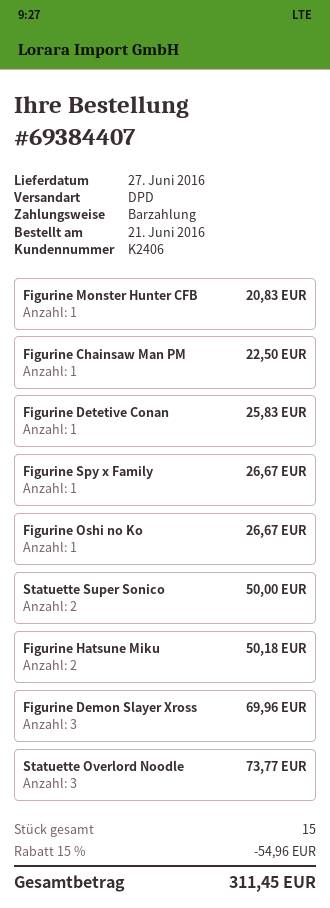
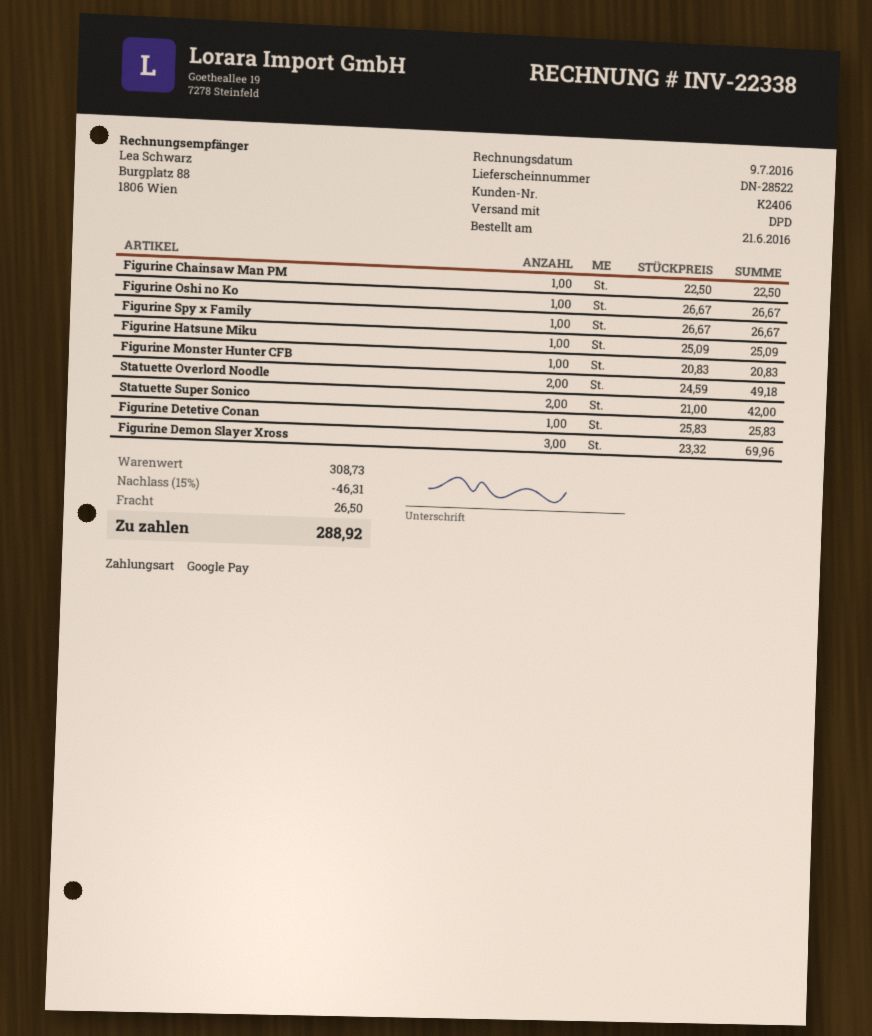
payment method: cash -> Google Pay
Statuette Super Sonico: 2 for 50.00 -> 2 for 42.00
Figurine Hatsune Miku: 2 for 50.18 -> 1 for 25.09
Statuette Overlord Noodle: 3 for 73.77 -> 2 for 49.18
discount: 15% = 54.96 -> 15% = 46.31
shipping: none -> 26.50
total: 311.45 -> 288.92

